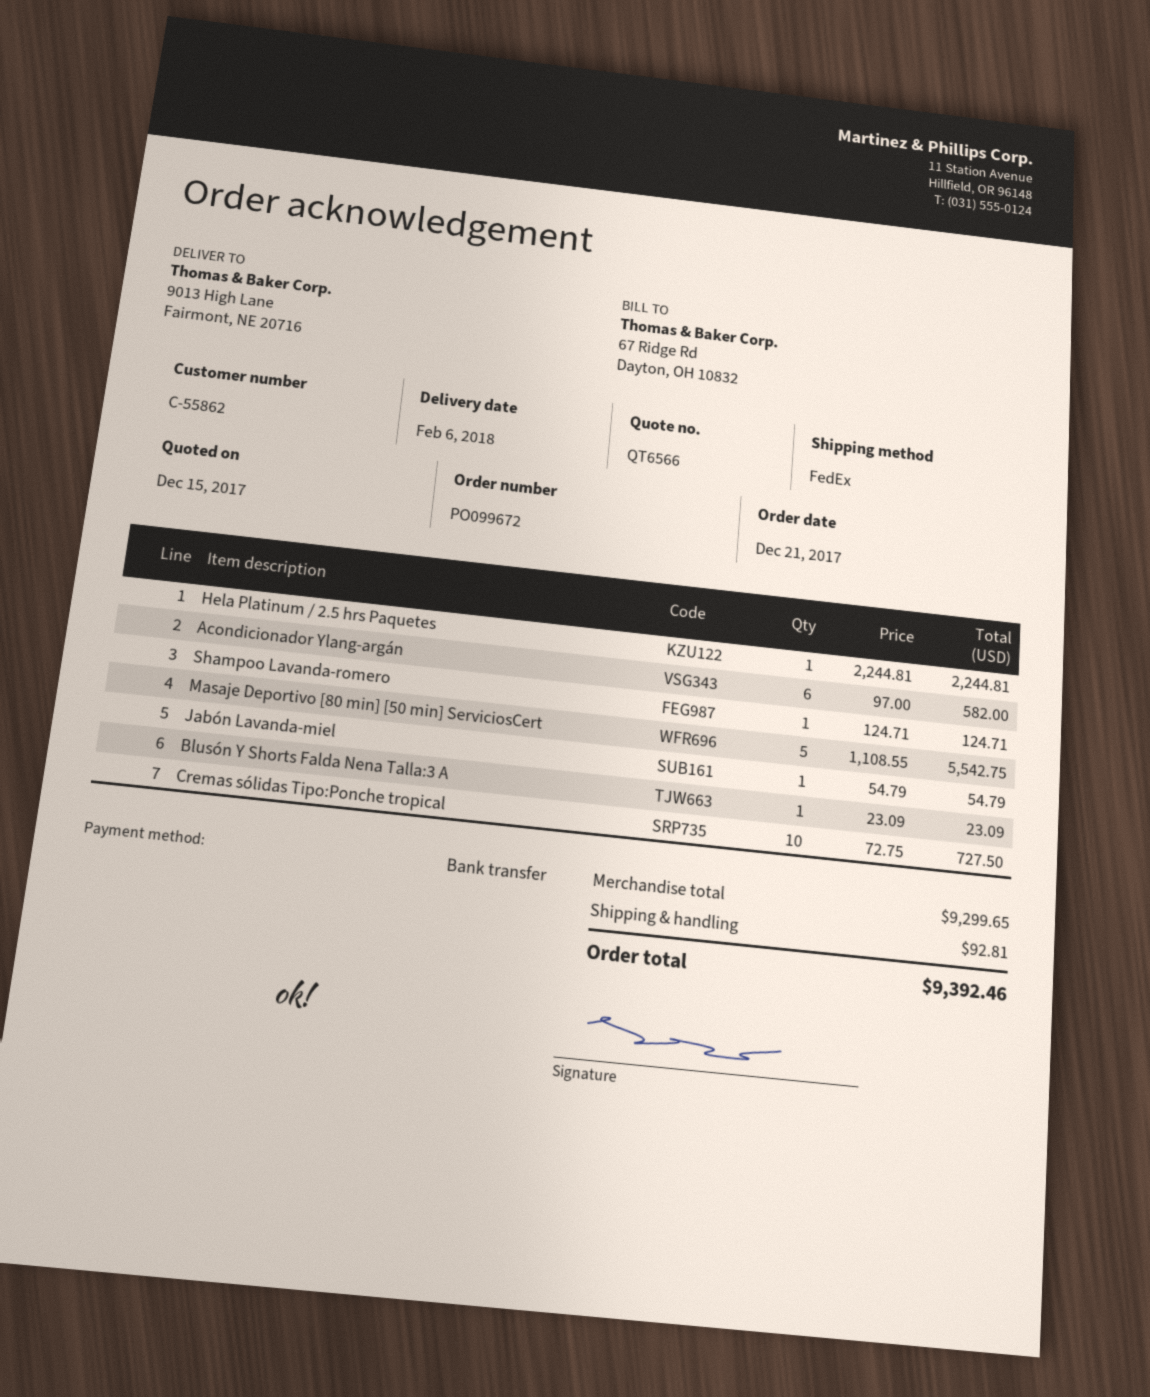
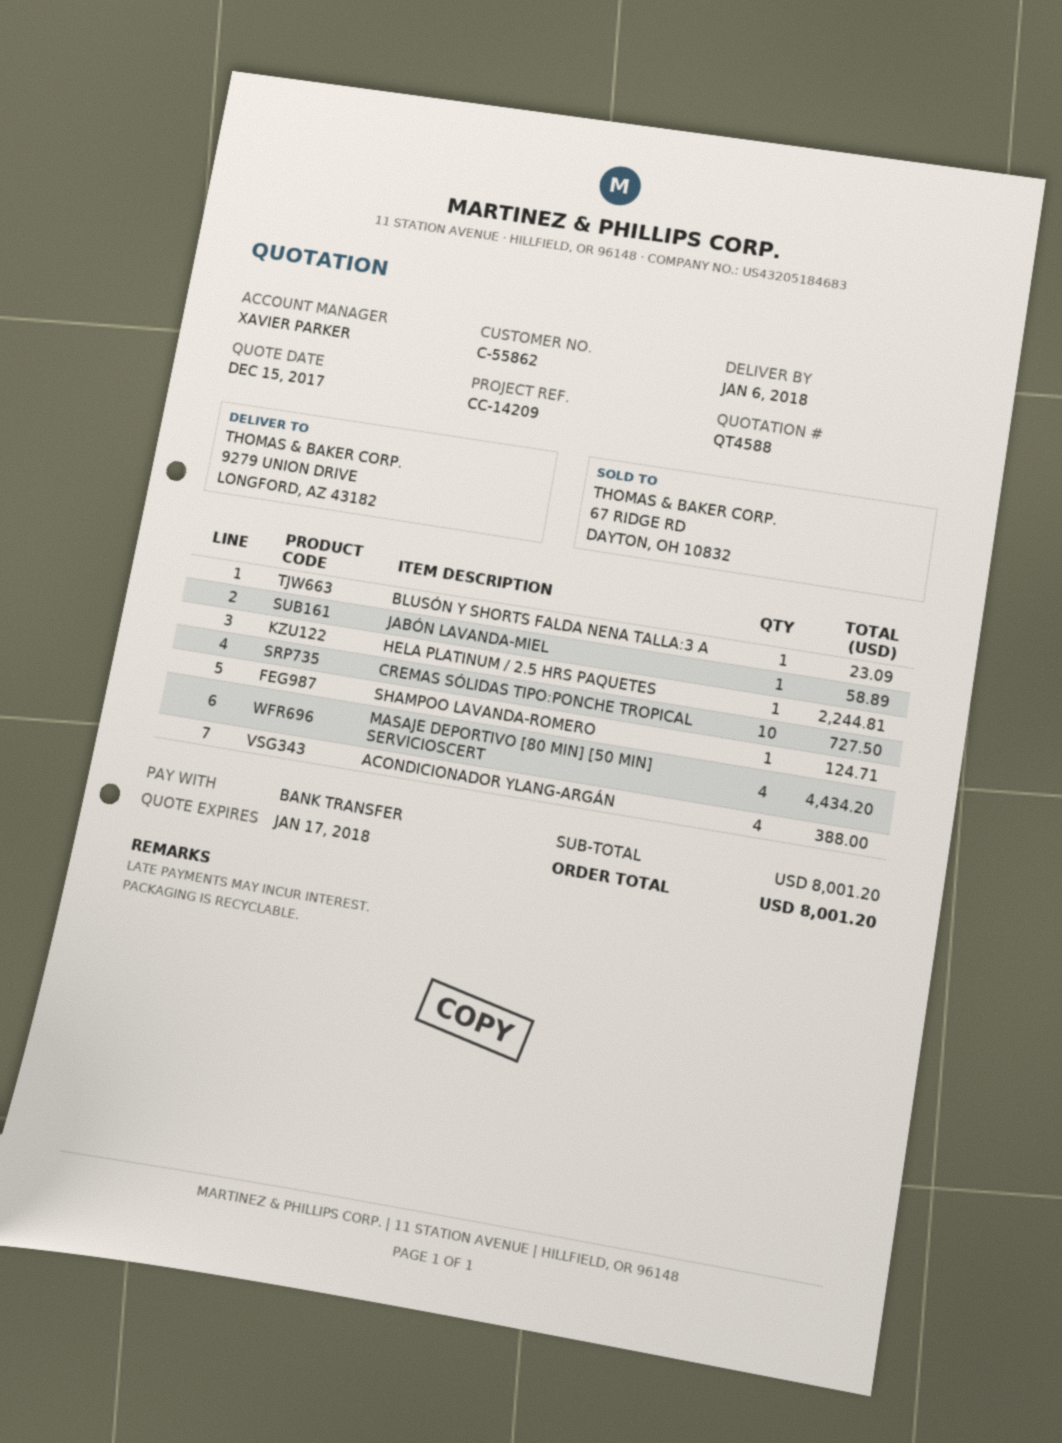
quote number: QT6566 -> QT4588
delivery date: 2018-02-06 -> 2018-01-06
ship to: 9013 High Lane, Fairmont, NE 20716 -> 9279 UNION DRIVE, LONGFORD, AZ 43182
Acondicionador Ylang-argán: 6 for 582.00 -> 4 for 388.00
Masaje Deportivo [80 min] [50 min] ServiciosCert: 5 for 5542.75 -> 4 for 4434.20
Jabón Lavanda-miel: 1 for 54.79 -> 1 for 58.89
subtotal: 9299.65 -> 8001.20
shipping: 92.81 -> none
total: 9392.46 -> 8001.20

